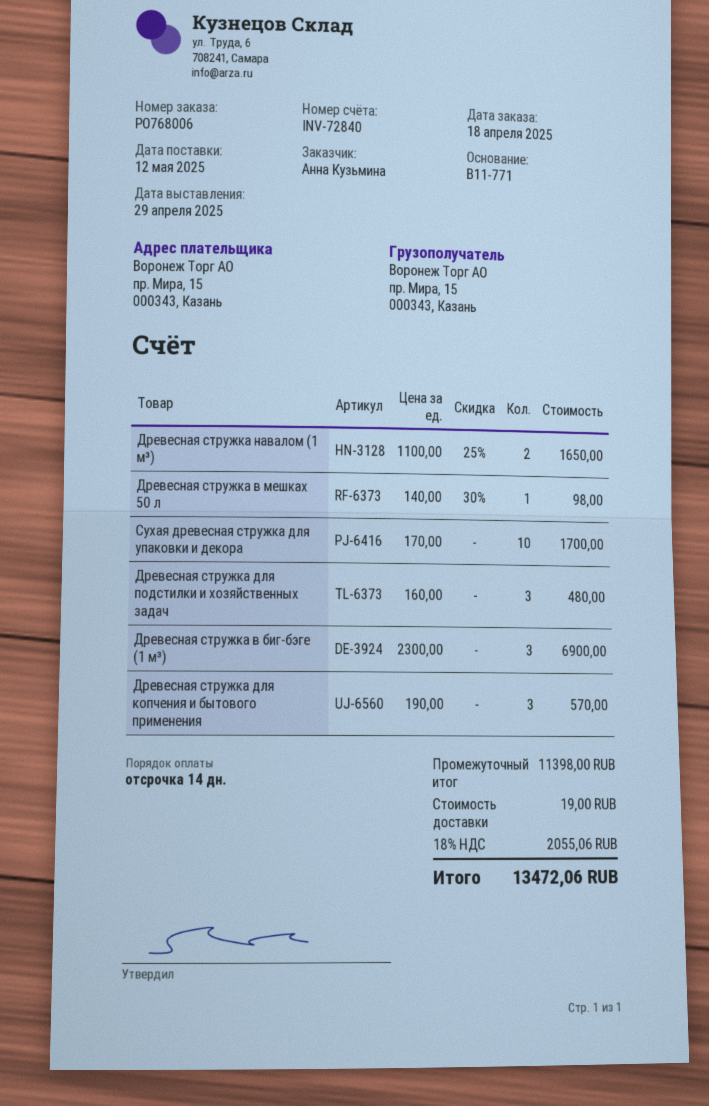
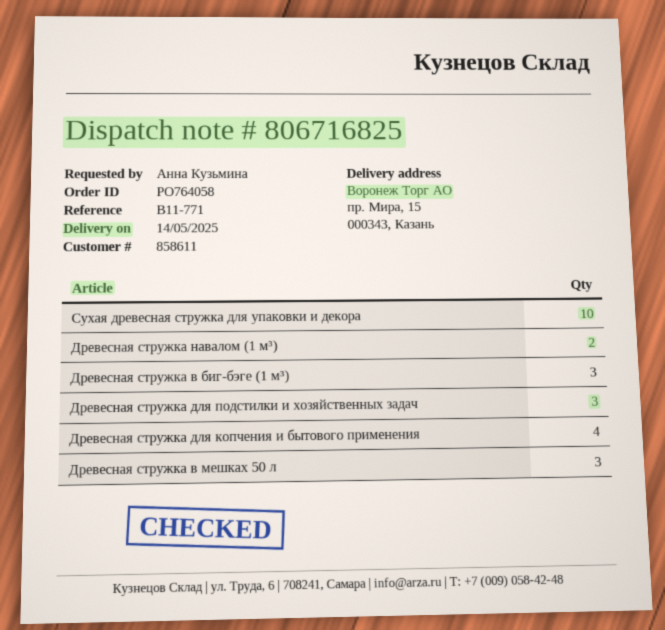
order number: PO768006 -> PO764058
delivery date: 2025-05-12 -> 2025-05-14
Древесная стружка в мешках 50 л: 1 -> 3
Древесная стружка для копчения и бытового применения: 3 -> 4

